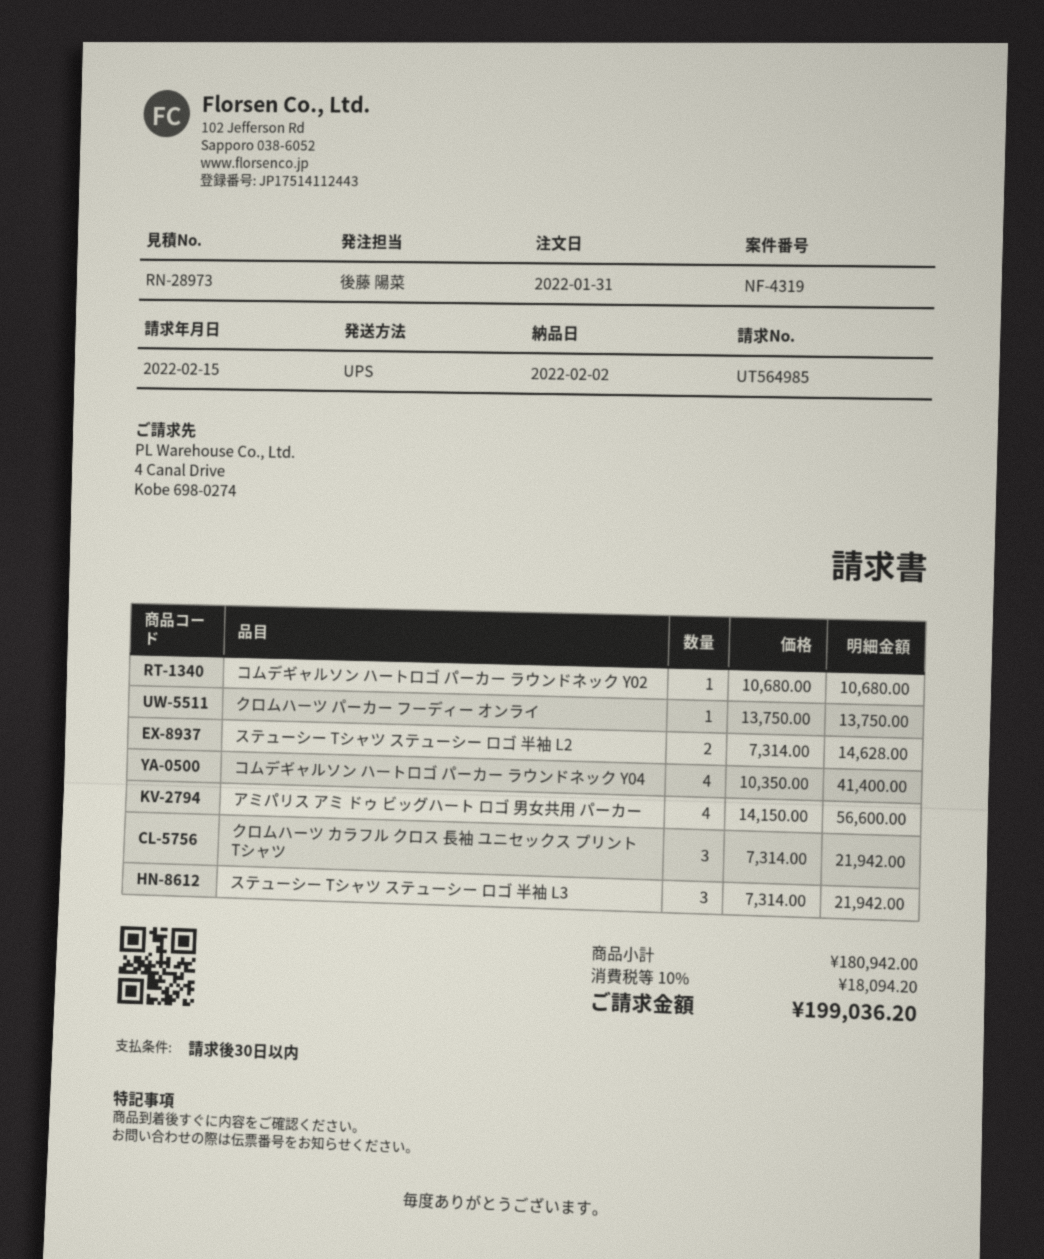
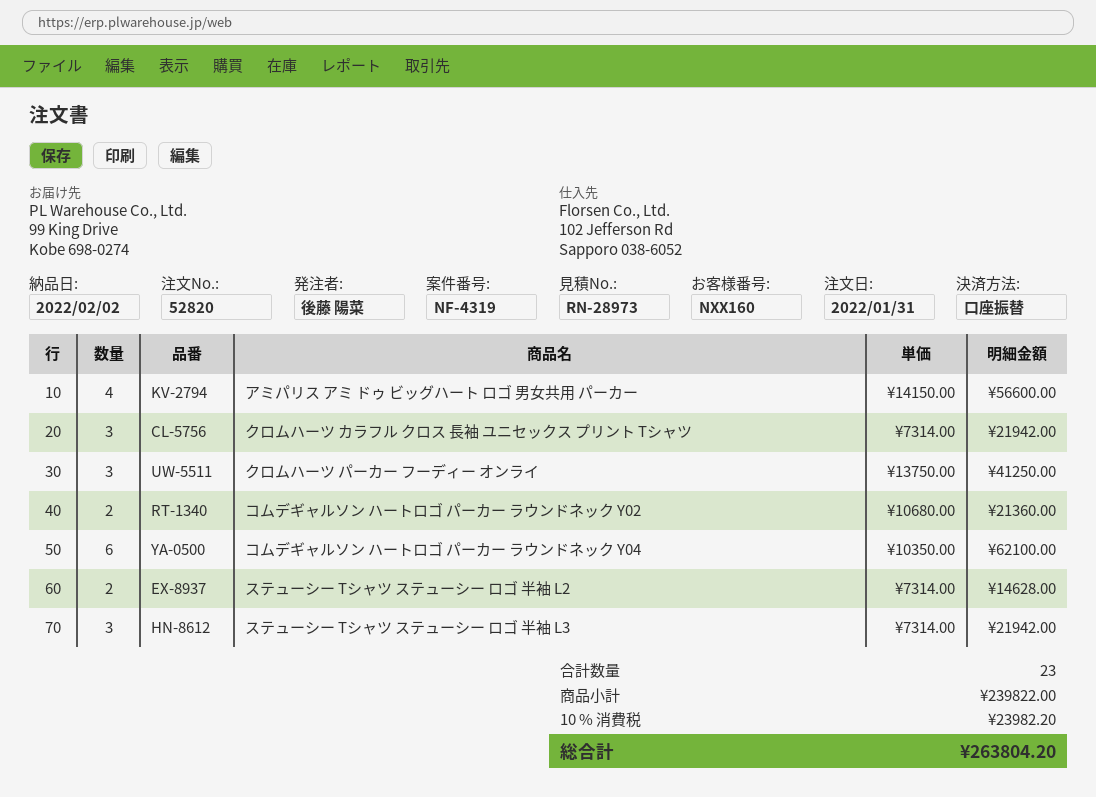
コムデギャルソン ハートロゴ パーカー ラウンドネック Y02: 1 x 10680.00 = 10680.00 -> 2 x 10680.00 = 21360.00
クロムハーツ パーカー フーディー オンライ: 1 x 13750.00 = 13750.00 -> 3 x 13750.00 = 41250.00
コムデギャルソン ハートロゴ パーカー ラウンドネック Y04: 4 x 10350.00 = 41400.00 -> 6 x 10350.00 = 62100.00
subtotal: 180942.00 -> 239822.00
tax: 10% = 18094.20 -> 10% = 23982.20
total: 199036.20 -> 263804.20

